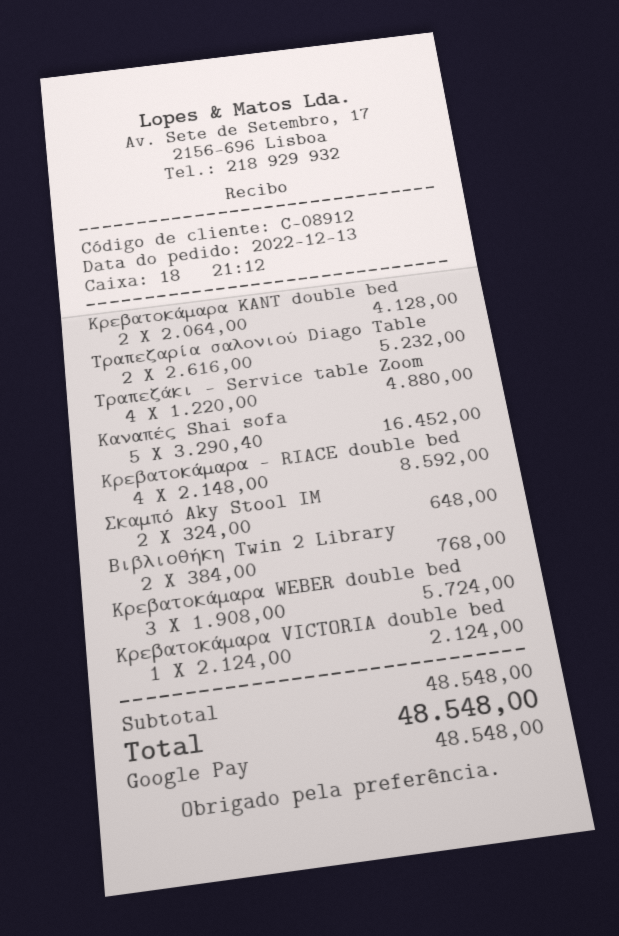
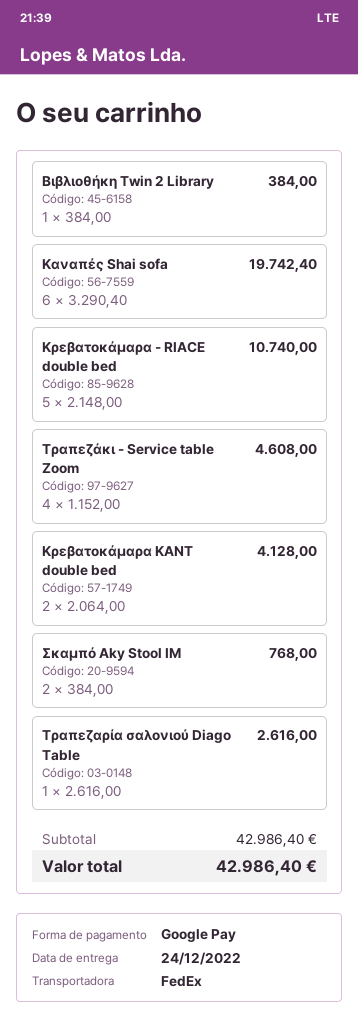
Τραπεζαρία σαλονιού Diago Table: 2 x 2616.00 = 5232.00 -> 1 x 2616.00 = 2616.00
Τραπεζάκι - Service table Zoom: 4 x 1220.00 = 4880.00 -> 4 x 1152.00 = 4608.00
Καναπές Shai sofa: 5 x 3290.40 = 16452.00 -> 6 x 3290.40 = 19742.40
Κρεβατοκάμαρα - RIACE double bed: 4 x 2148.00 = 8592.00 -> 5 x 2148.00 = 10740.00
Σκαμπό Aky Stool IM: 2 x 324.00 = 648.00 -> 2 x 384.00 = 768.00
Βιβλιοθήκη Twin 2 Library: 2 x 384.00 = 768.00 -> 1 x 384.00 = 384.00
Κρεβατοκάμαρα WEBER double bed: 3 x 1908.00 = 5724.00 -> none
Κρεβατοκάμαρα VICTORIA double bed: 1 x 2124.00 = 2124.00 -> none
subtotal: 48548.00 -> 42986.40
total: 48548.00 -> 42986.40

